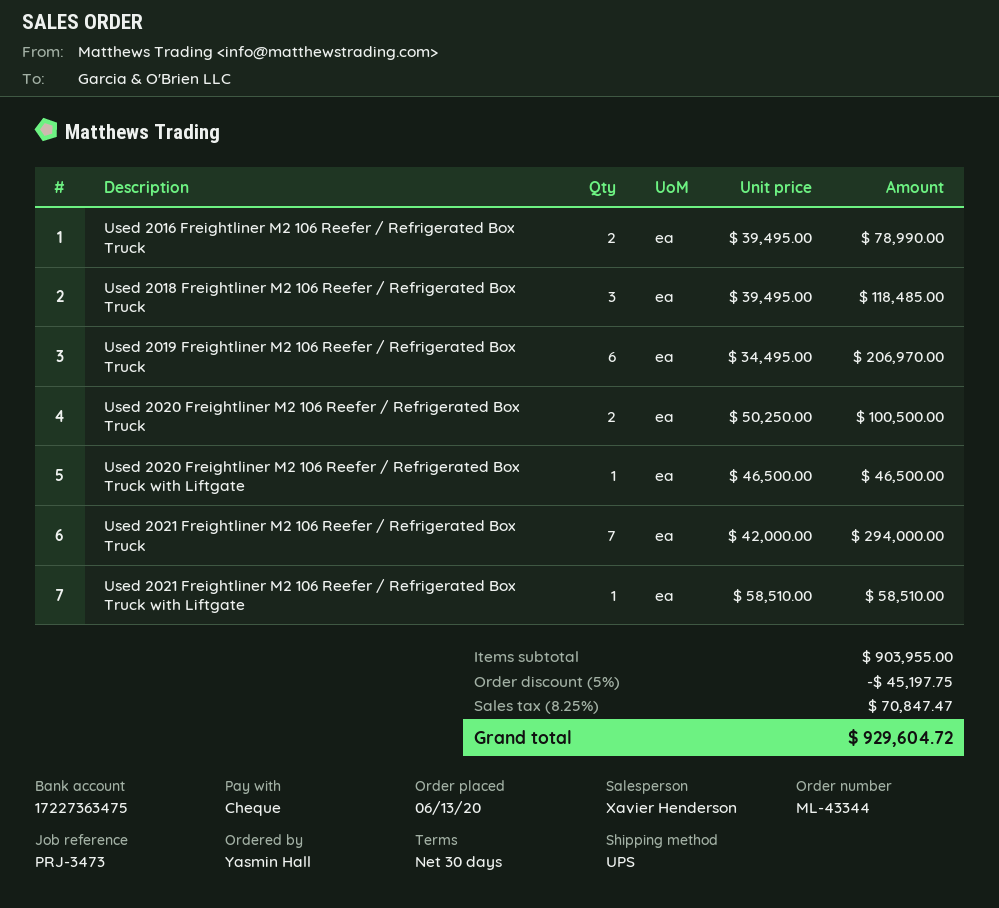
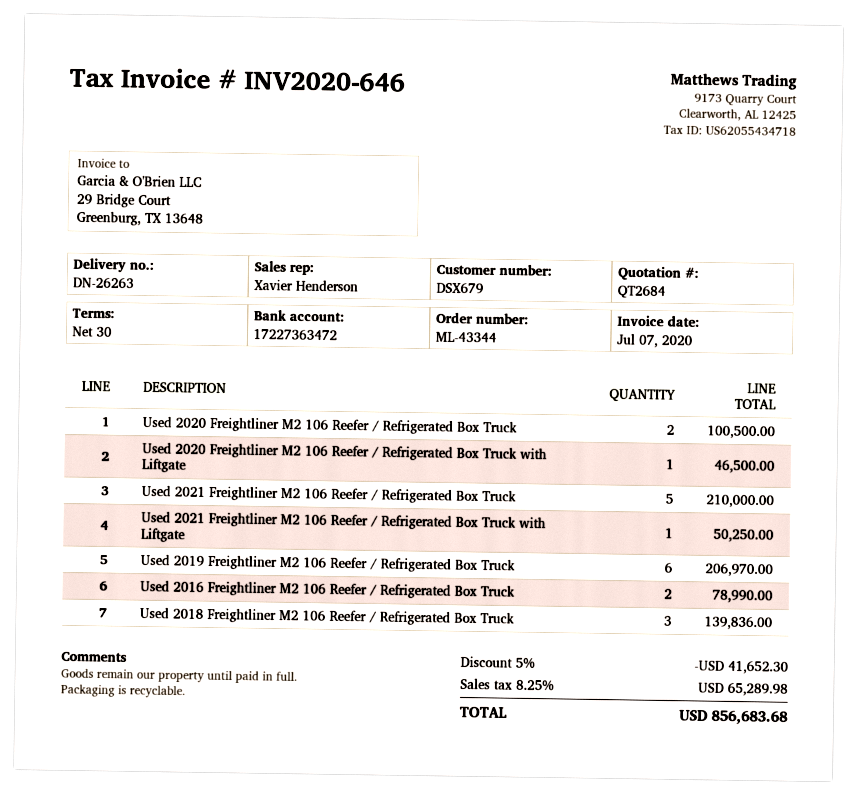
bank account: 17227363475 -> 17227363472
Used 2018 Freightliner M2 106 Reefer / Refrigerated Box Truck: 3 for 118485.00 -> 3 for 139836.00
Used 2021 Freightliner M2 106 Reefer / Refrigerated Box Truck: 7 for 294000.00 -> 5 for 210000.00
Used 2021 Freightliner M2 106 Reefer / Refrigerated Box Truck with Liftgate: 1 for 58510.00 -> 1 for 50250.00
discount: 5% = 45197.75 -> 5% = 41652.30
tax: 8.25% = 70847.47 -> 8.25% = 65289.98
total: 929604.72 -> 856683.68

